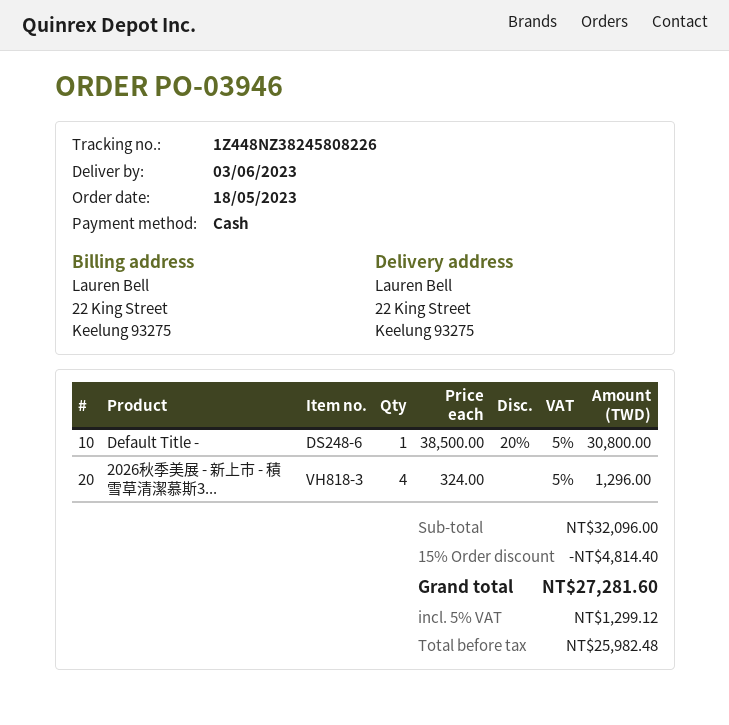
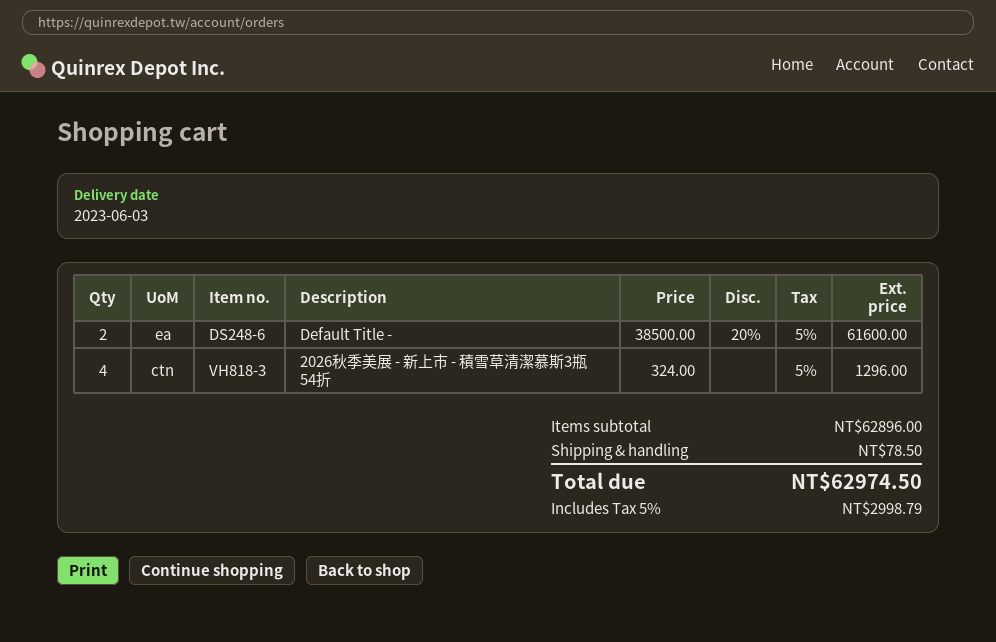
Default Title -: 1 x 38500.00 - 20% = 30800.00 -> 2 x 38500.00 - 20% = 61600.00
subtotal: 32096.00 -> 62896.00
discount: 15% = 4814.40 -> none
shipping: none -> 78.50
tax: 5% = 1299.12 -> 5% = 2998.79
total: 27281.60 -> 62974.50

